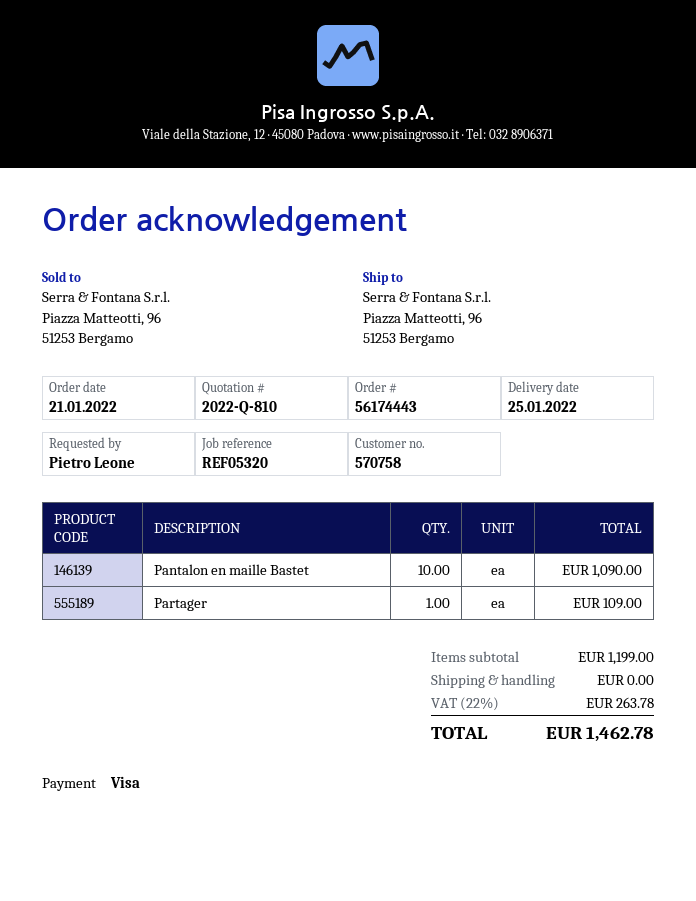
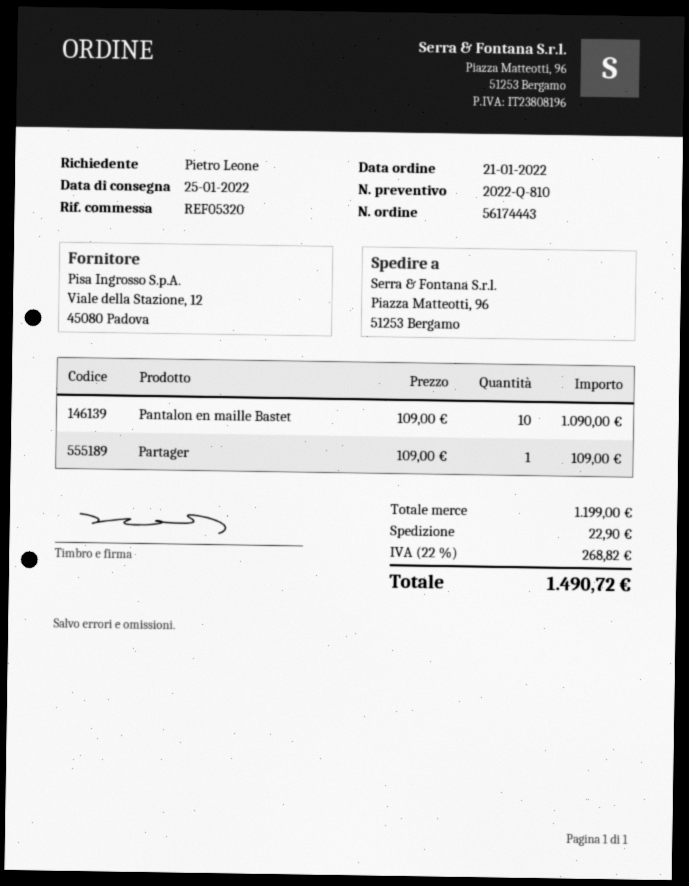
shipping: 0.00 -> 22.90
tax: 22% = 263.78 -> 22% = 268.82
total: 1462.78 -> 1490.72

